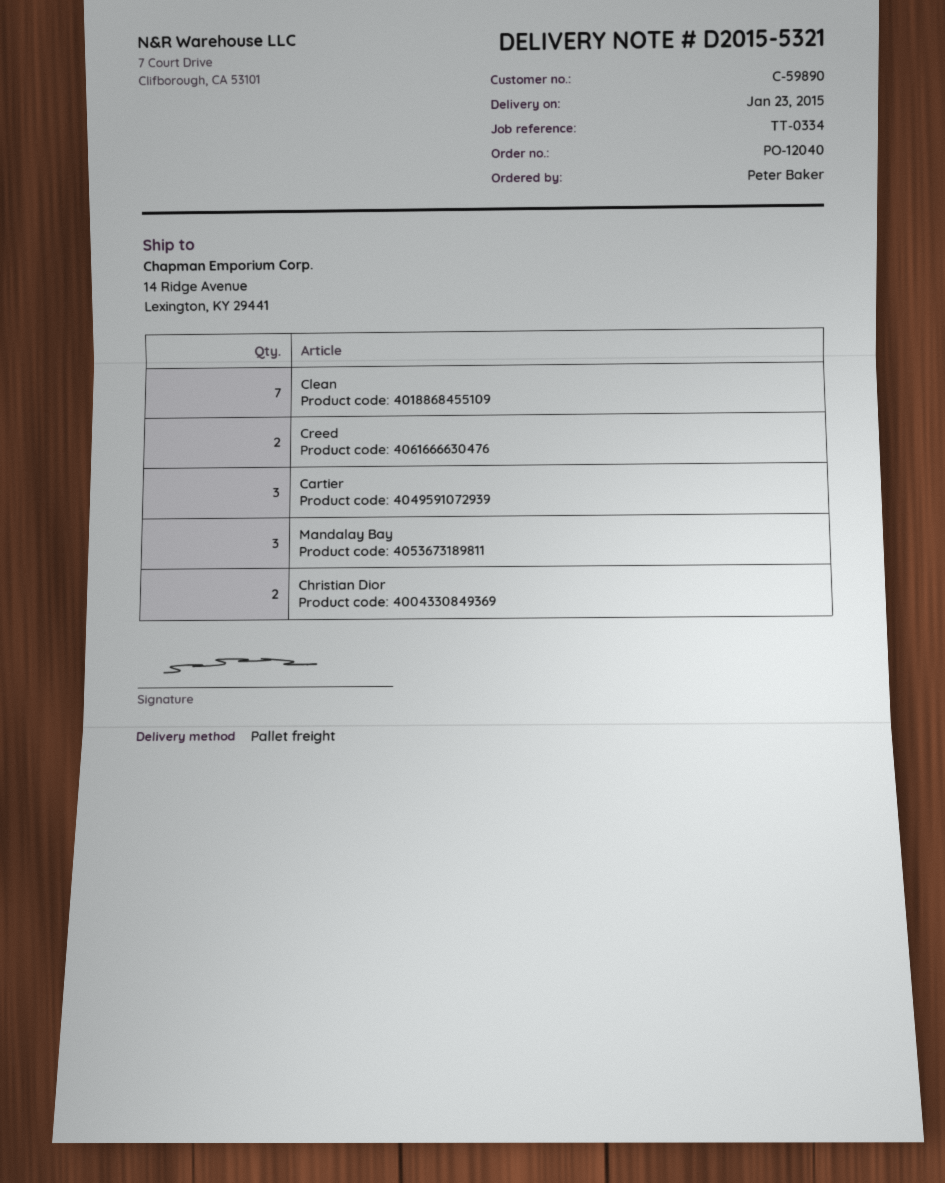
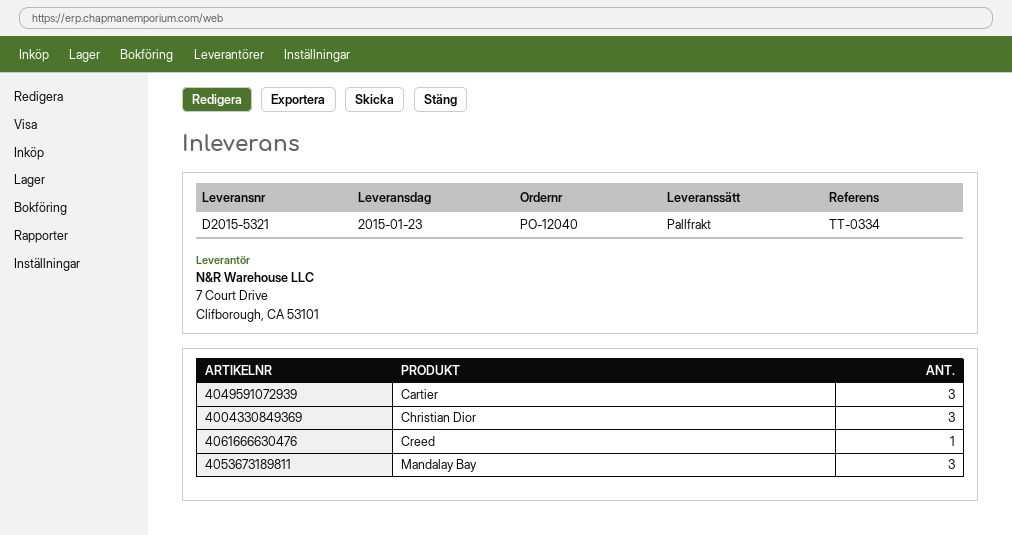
Clean: 7 -> none
Creed: 2 -> 1
Christian Dior: 2 -> 3

